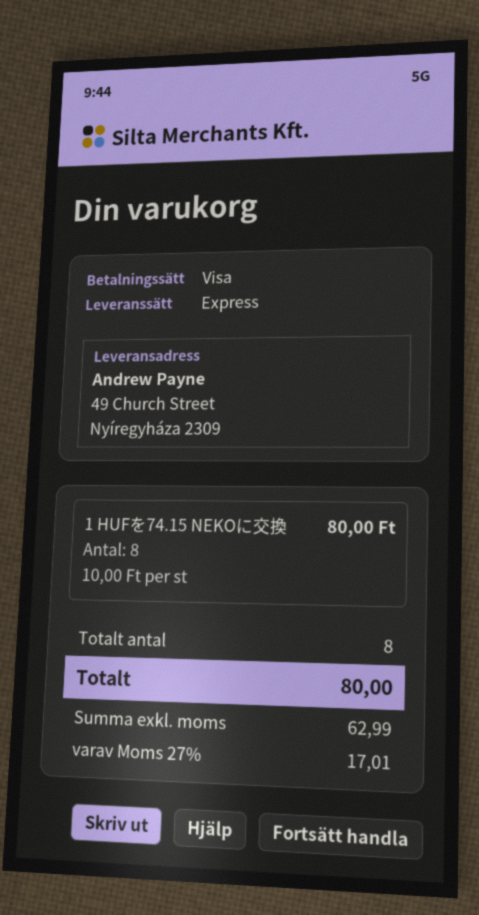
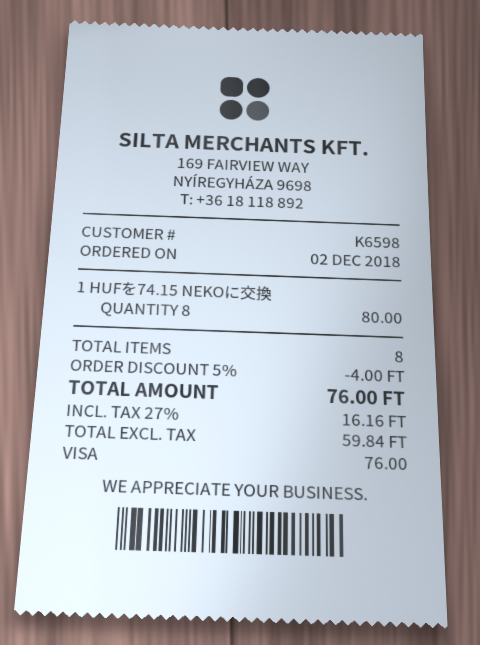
discount: none -> 5% = 4.00
net: 62.99 -> 59.84
tax: 27% = 17.01 -> 27% = 16.16
total: 80.00 -> 76.00

